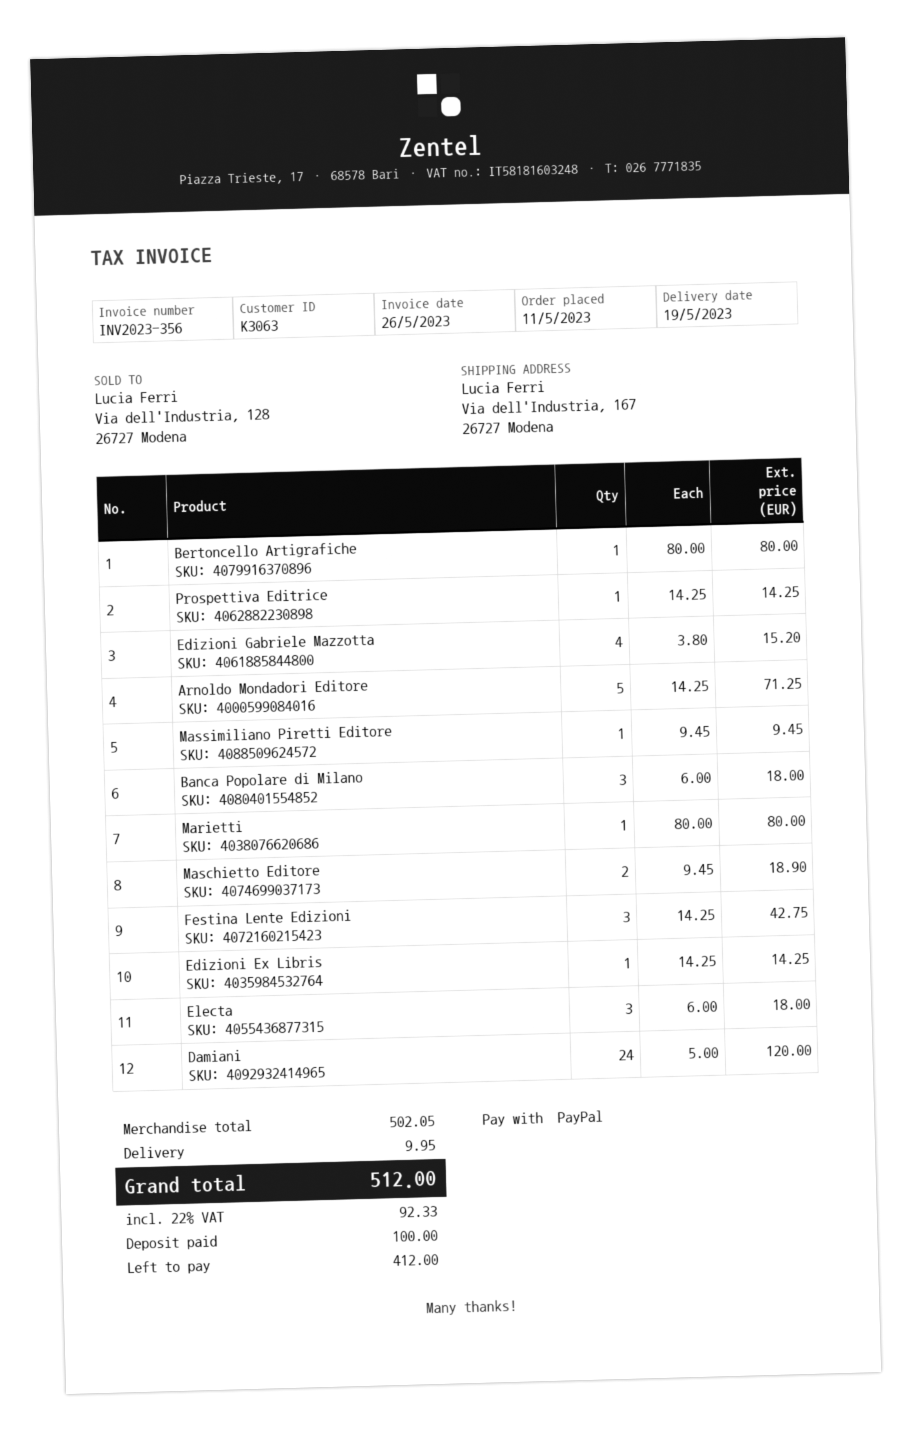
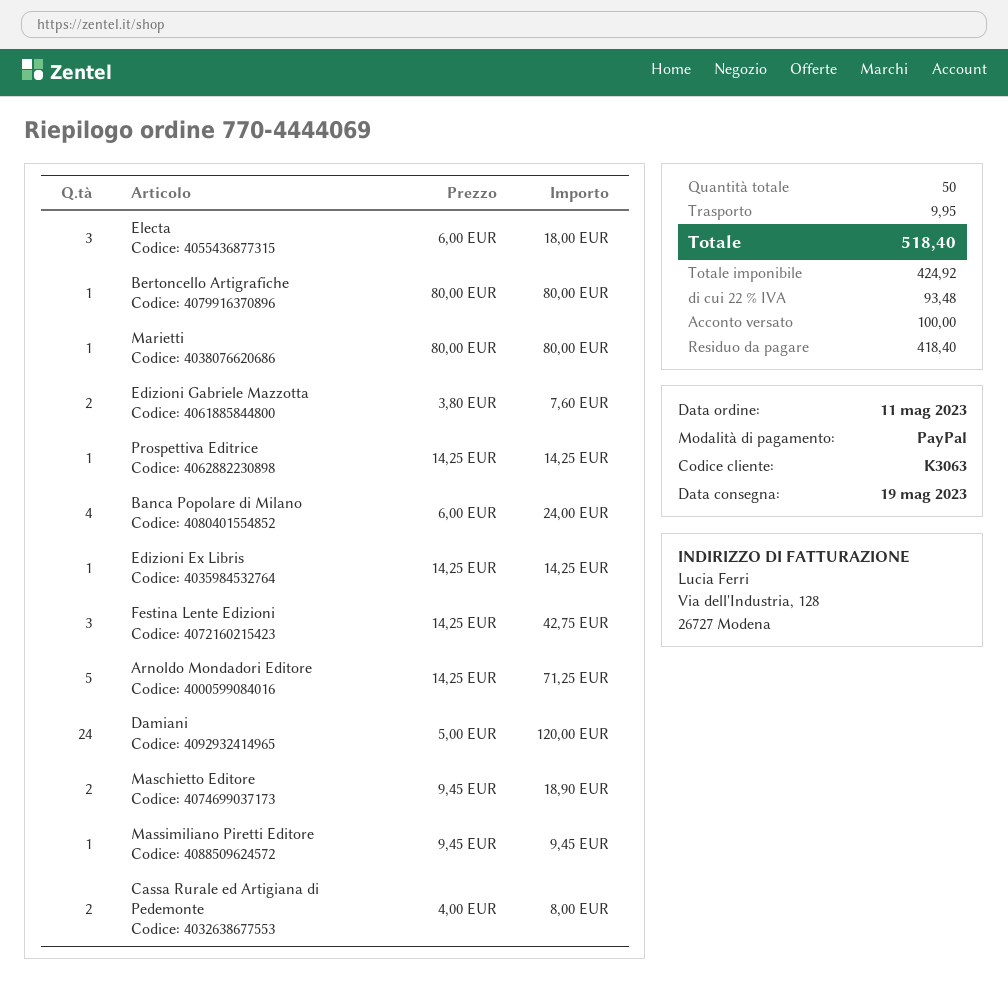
Edizioni Gabriele Mazzotta: 4 x 3.80 = 15.20 -> 2 x 3.80 = 7.60
Banca Popolare di Milano: 3 x 6.00 = 18.00 -> 4 x 6.00 = 24.00
Cassa Rurale ed Artigiana di Pedemonte: none -> 2 x 4.00 = 8.00
tax: 22% = 92.33 -> 22% = 93.48
total: 512.00 -> 518.40
balance: 412.00 -> 418.40

